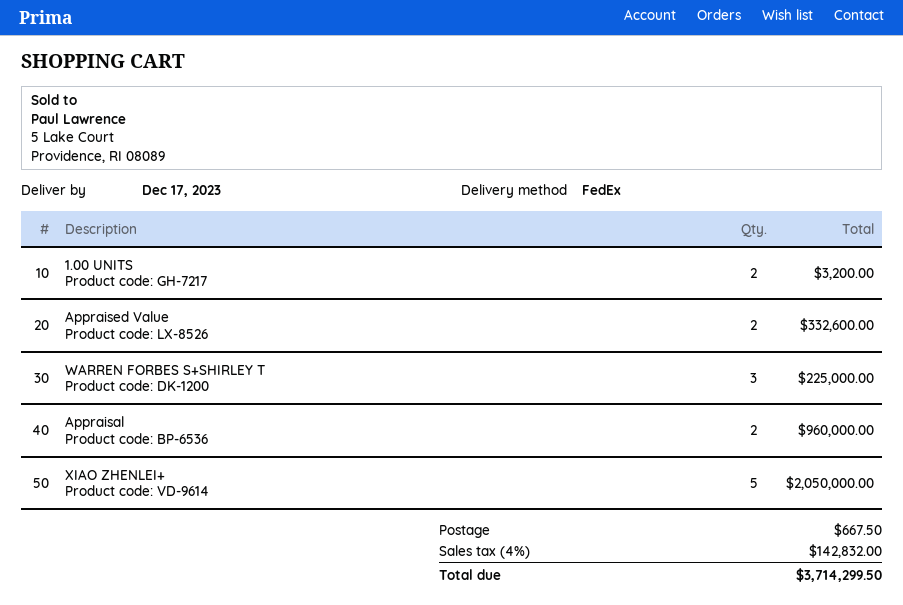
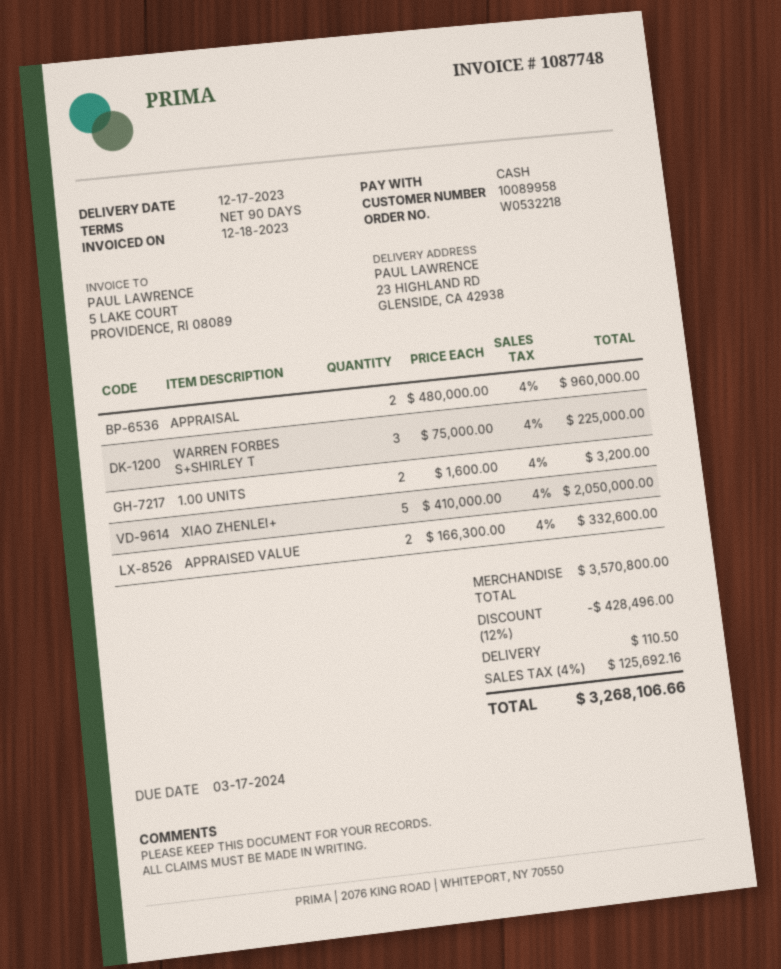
discount: none -> 12% = 428496.00
shipping: 667.50 -> 110.50
tax: 4% = 142832.00 -> 4% = 125692.16
total: 3714299.50 -> 3268106.66

